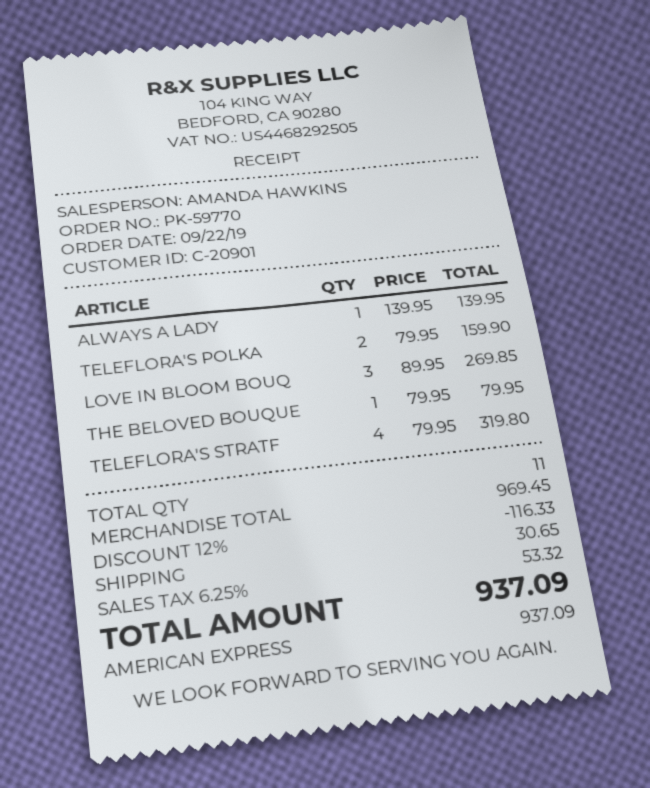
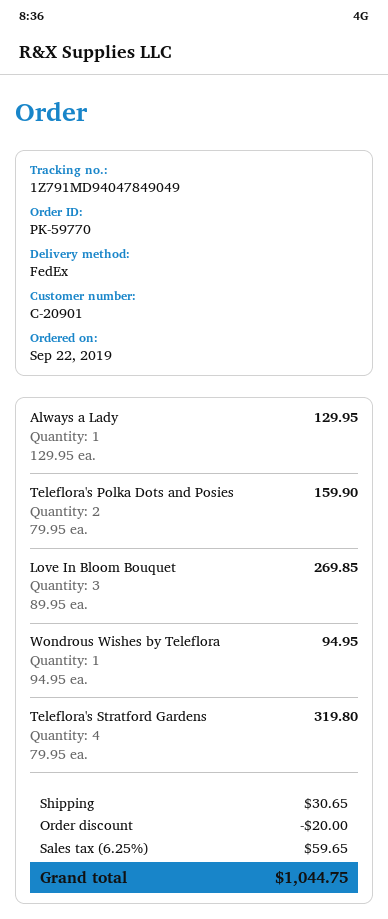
ALWAYS A LADY: 1 x 139.95 = 139.95 -> 1 x 129.95 = 129.95
THE BELOVED BOUQUE: 1 x 79.95 = 79.95 -> none
Wondrous Wishes by Teleflora: none -> 1 x 94.95 = 94.95
discount: 116.33 -> 20.00
tax: 6.25% = 53.32 -> 6.25% = 59.65
total: 937.09 -> 1044.75

